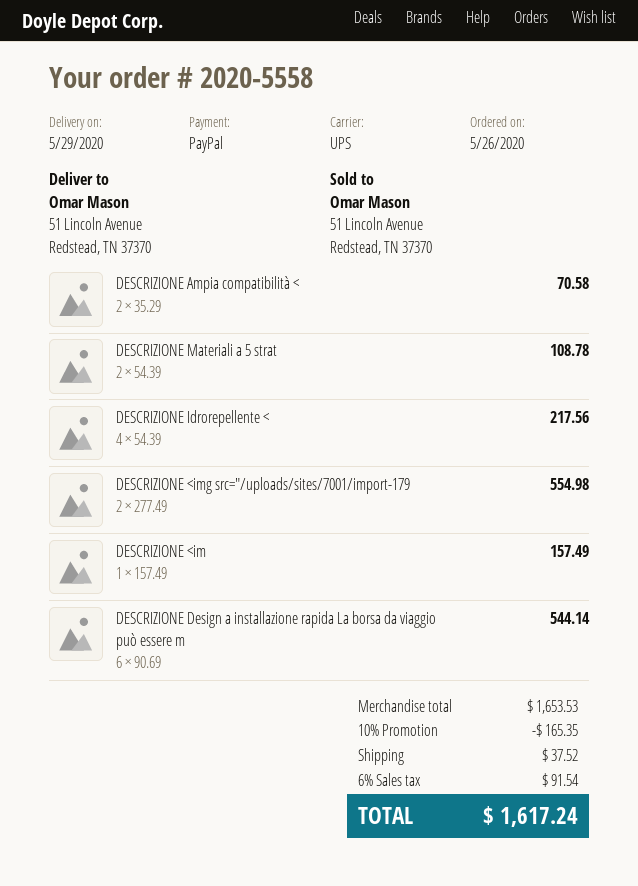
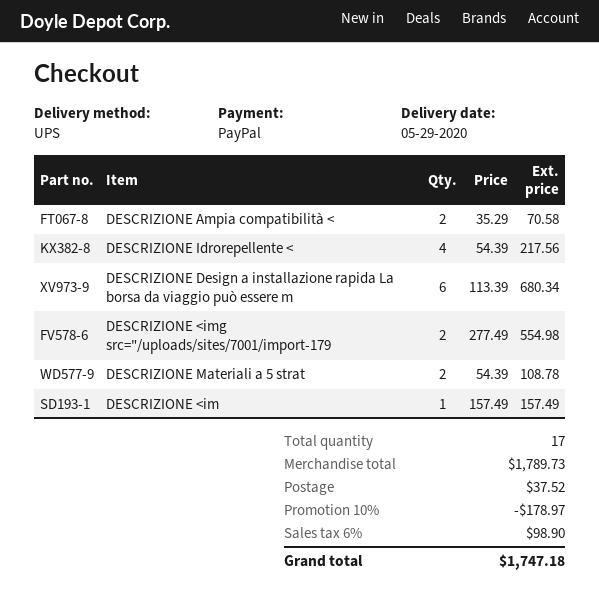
DESCRIZIONE Design a installazione rapida La borsa da viaggio può essere m: 6 x 90.69 = 544.14 -> 6 x 113.39 = 680.34
subtotal: 1653.53 -> 1789.73
discount: 10% = 165.35 -> 10% = 178.97
tax: 6% = 91.54 -> 6% = 98.90
total: 1617.24 -> 1747.18

